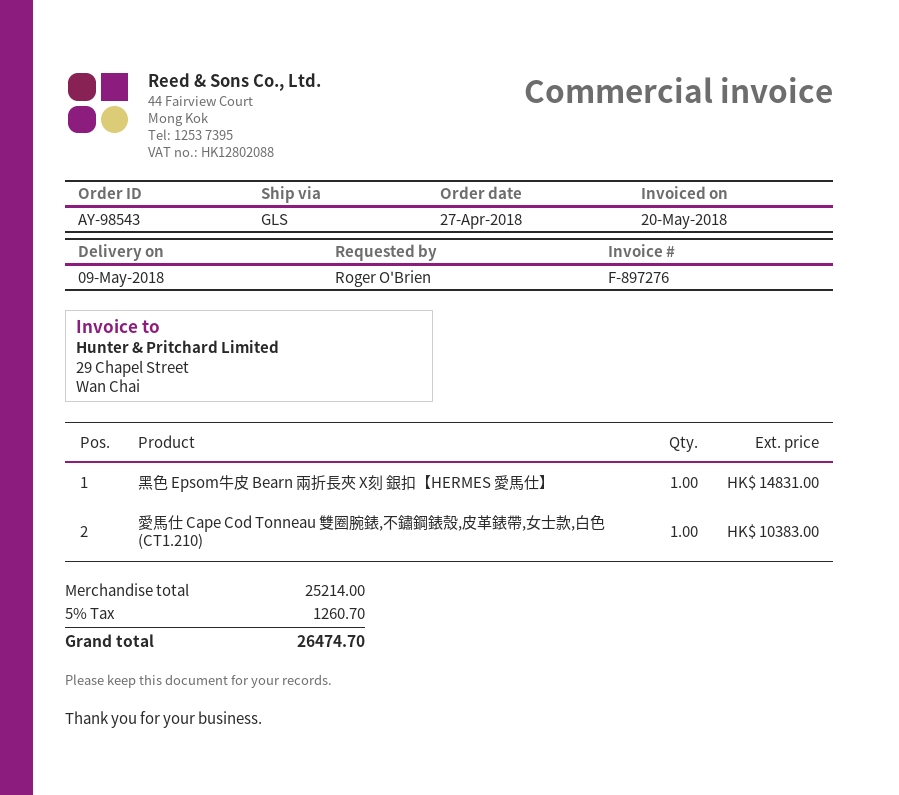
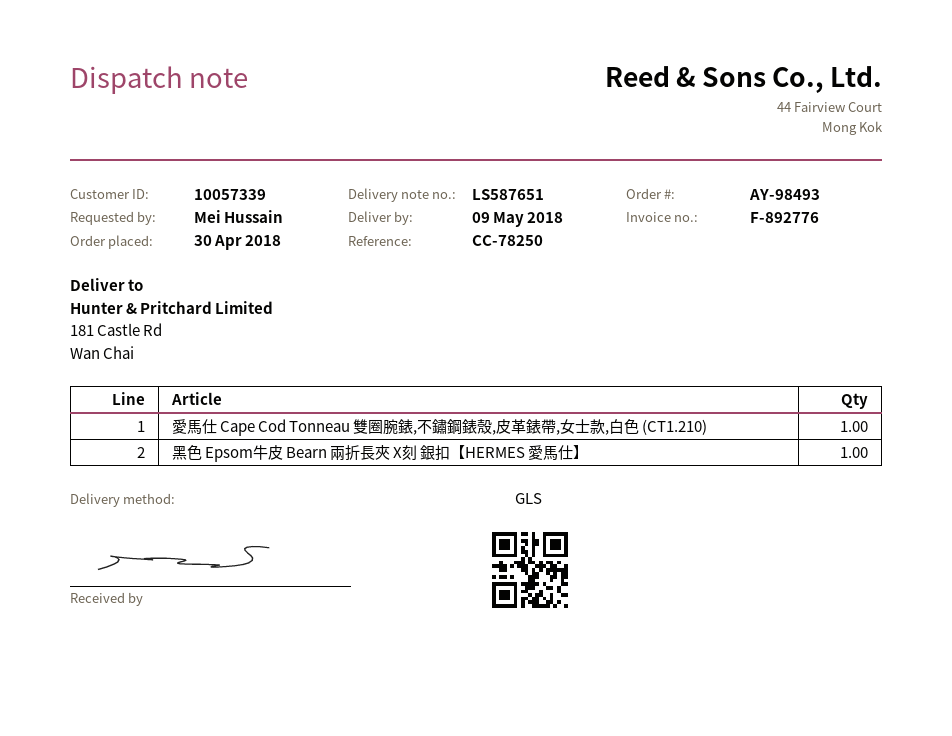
order number: AY-98543 -> AY-98493
order date: 2018-04-27 -> 2018-04-30
invoice number: F-897276 -> F-892776
ordered by: Roger O'Brien -> Mei Hussain

